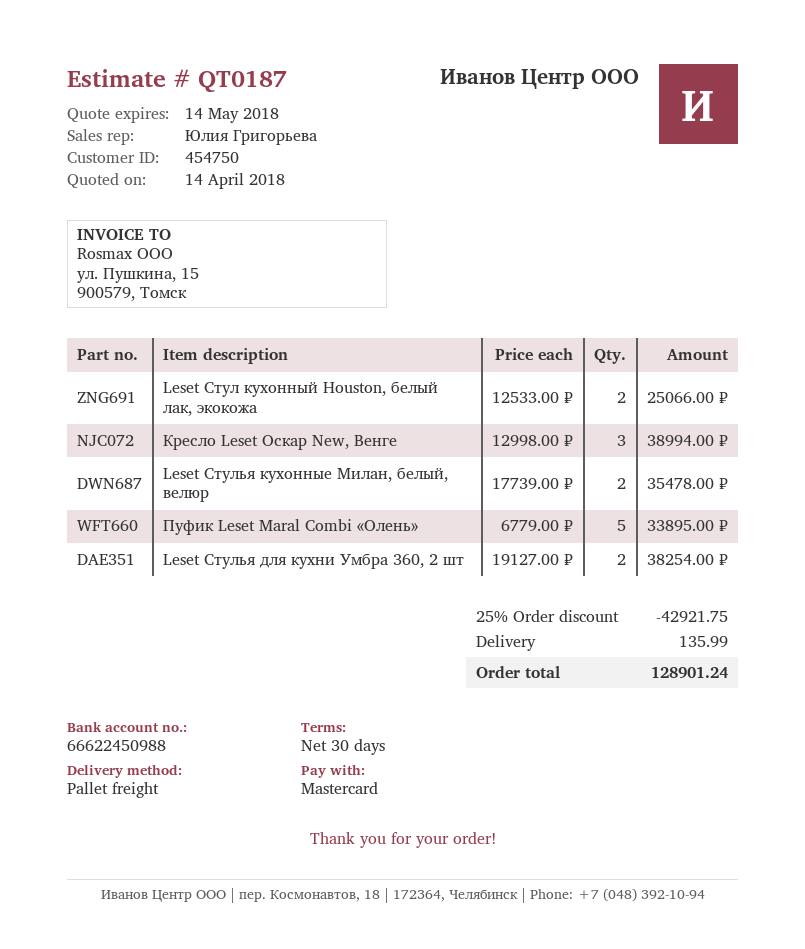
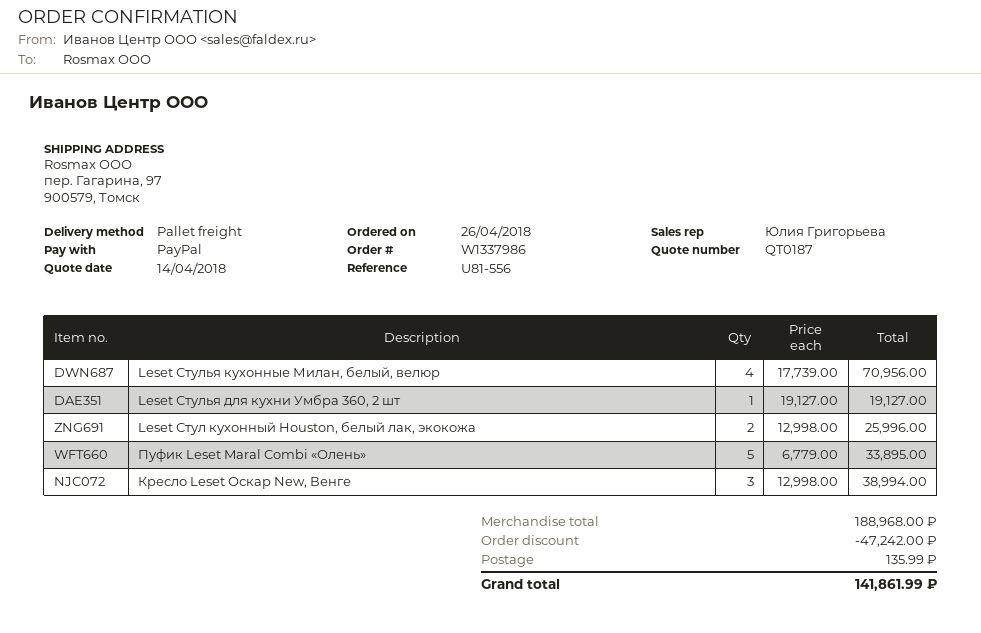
payment method: Mastercard -> PayPal
Leset Стул кухонный Houston, белый лак, экокожа: 2 x 12533.00 = 25066.00 -> 2 x 12998.00 = 25996.00
Leset Стулья кухонные Милан, белый, велюр: 2 x 17739.00 = 35478.00 -> 4 x 17739.00 = 70956.00
Leset Стулья для кухни Умбра 360, 2 шт: 2 x 19127.00 = 38254.00 -> 1 x 19127.00 = 19127.00
discount: 42921.75 -> 47242.00
total: 128901.24 -> 141861.99

